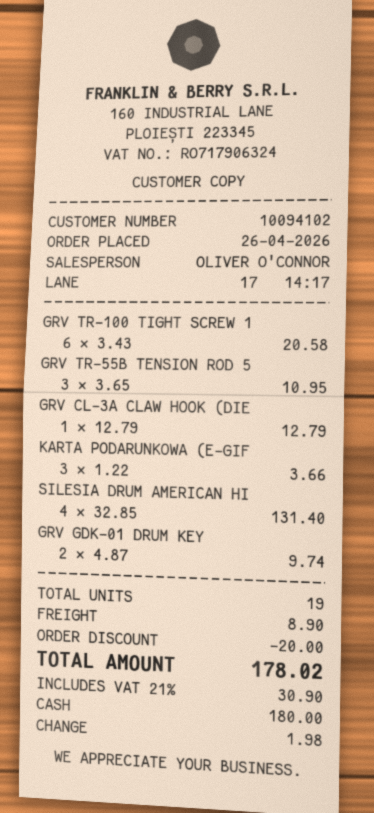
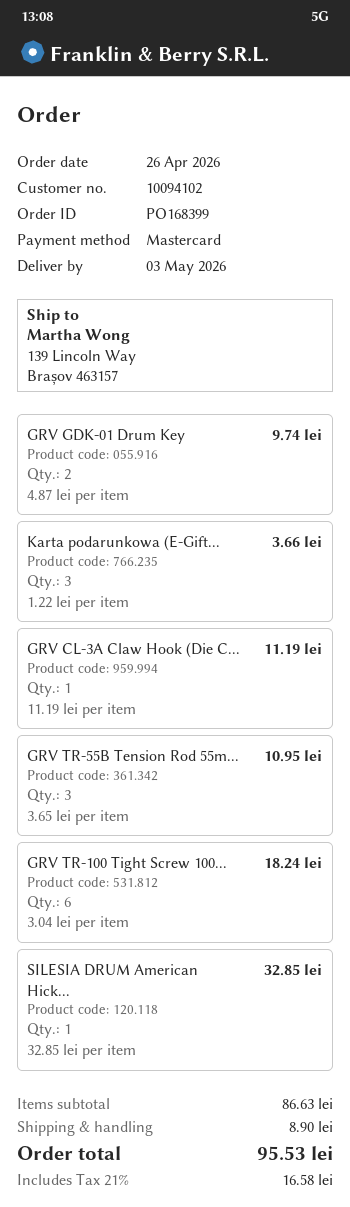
payment method: cash -> Mastercard
GRV TR-100 TIGHT SCREW 1: 6 x 3.43 = 20.58 -> 6 x 3.04 = 18.24
GRV CL-3A CLAW HOOK (DIE: 1 x 12.79 = 12.79 -> 1 x 11.19 = 11.19
SILESIA DRUM AMERICAN HI: 4 x 32.85 = 131.40 -> 1 x 32.85 = 32.85
discount: 20.00 -> none
tax: 21% = 30.90 -> 21% = 16.58
total: 178.02 -> 95.53

